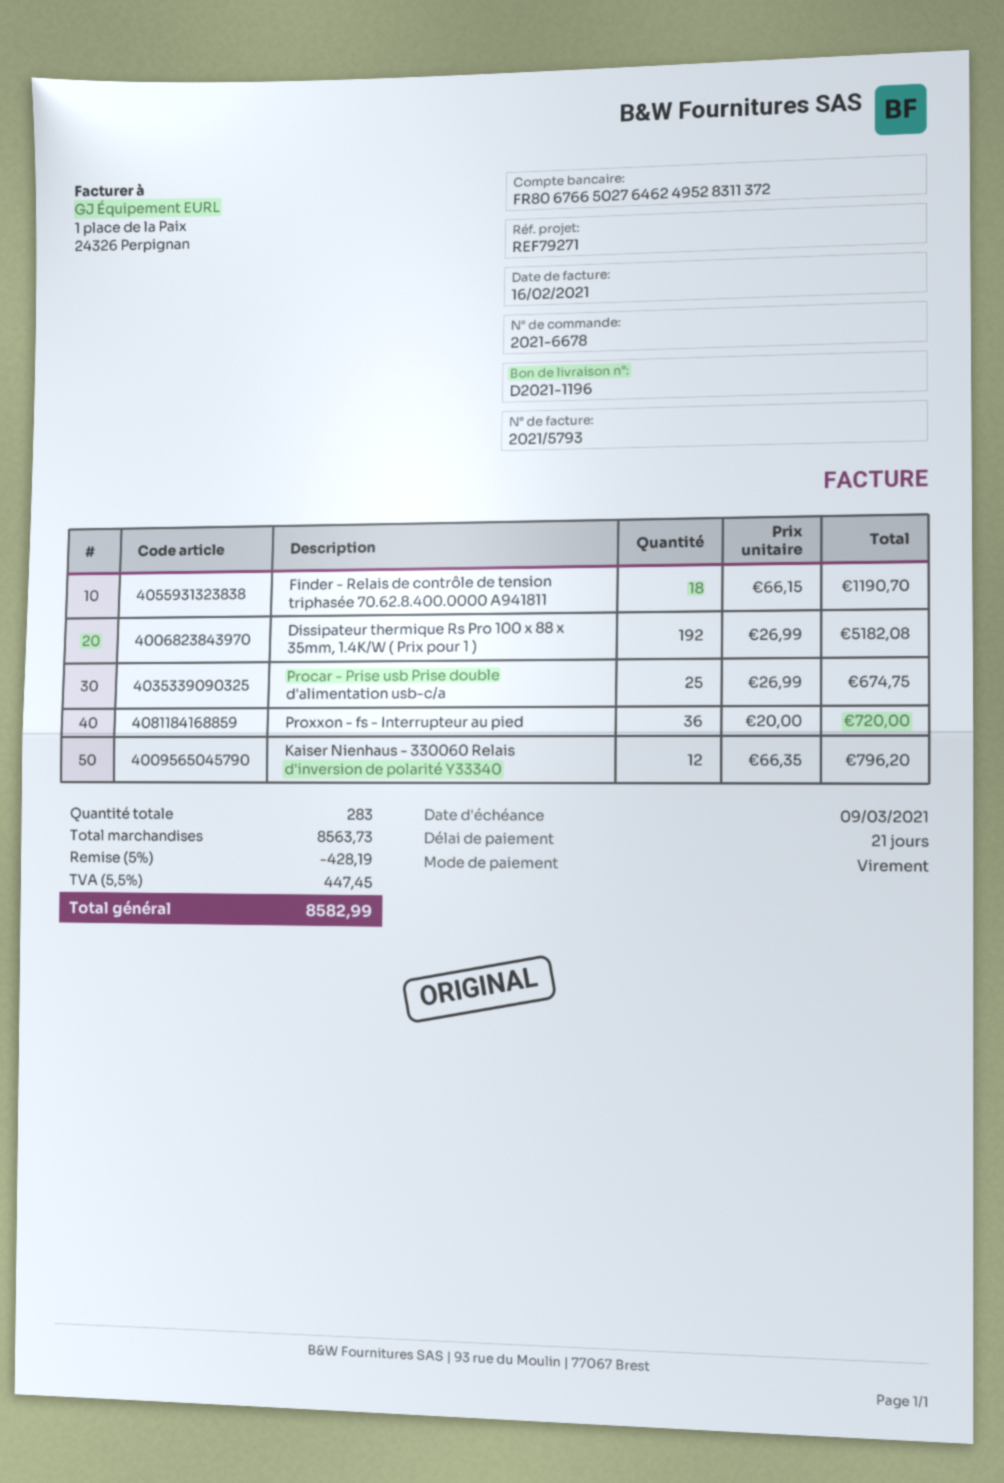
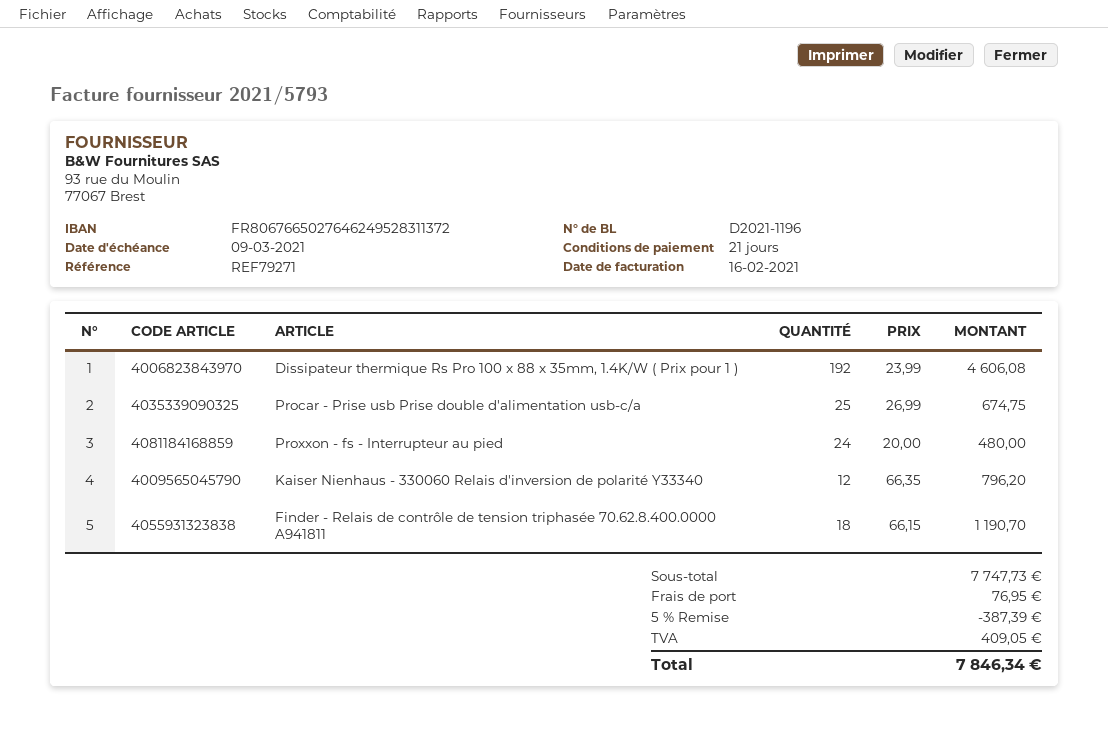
Dissipateur thermique Rs Pro 100 x 88 x 35mm, 1.4K/W ( Prix pour 1 ): 192 x 26.99 = 5182.08 -> 192 x 23.99 = 4606.08
Proxxon - fs - Interrupteur au pied: 36 x 20.00 = 720.00 -> 24 x 20.00 = 480.00
subtotal: 8563.73 -> 7747.73
discount: 5% = 428.19 -> 5% = 387.39
shipping: none -> 76.95
tax: 447.45 -> 409.05
total: 8582.99 -> 7846.34

